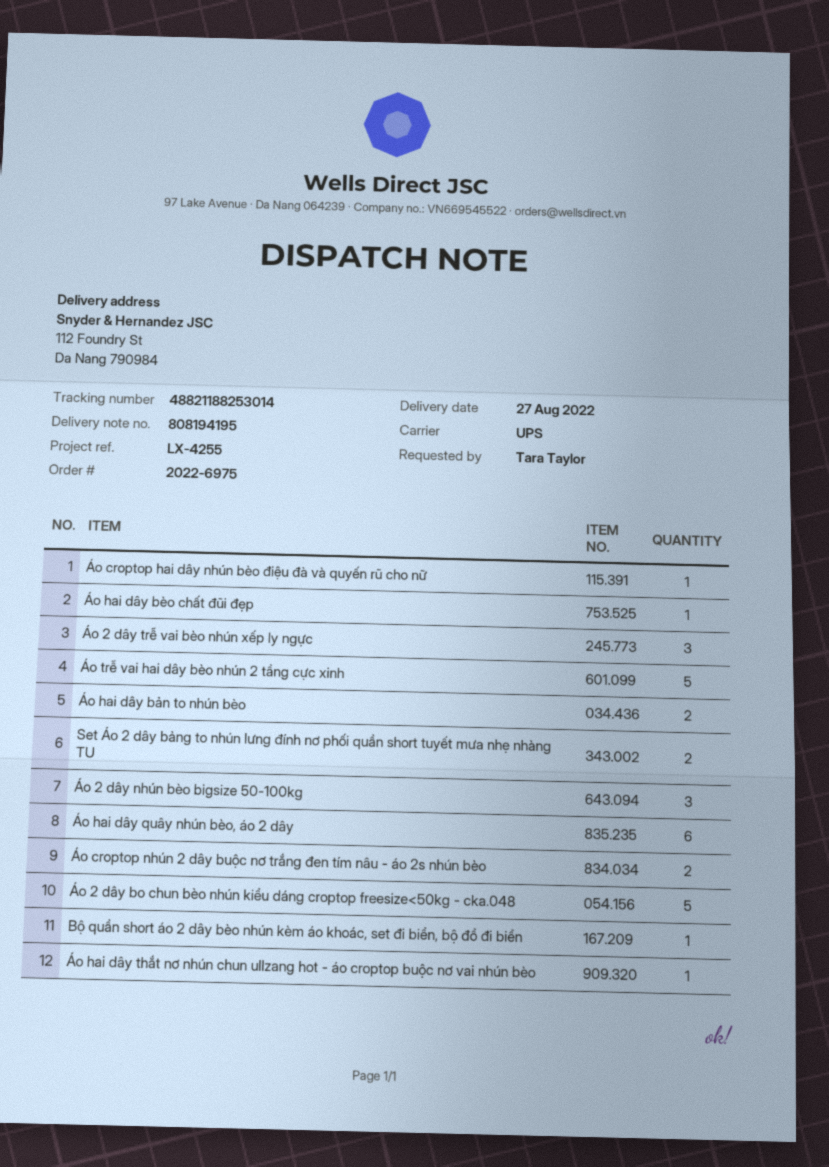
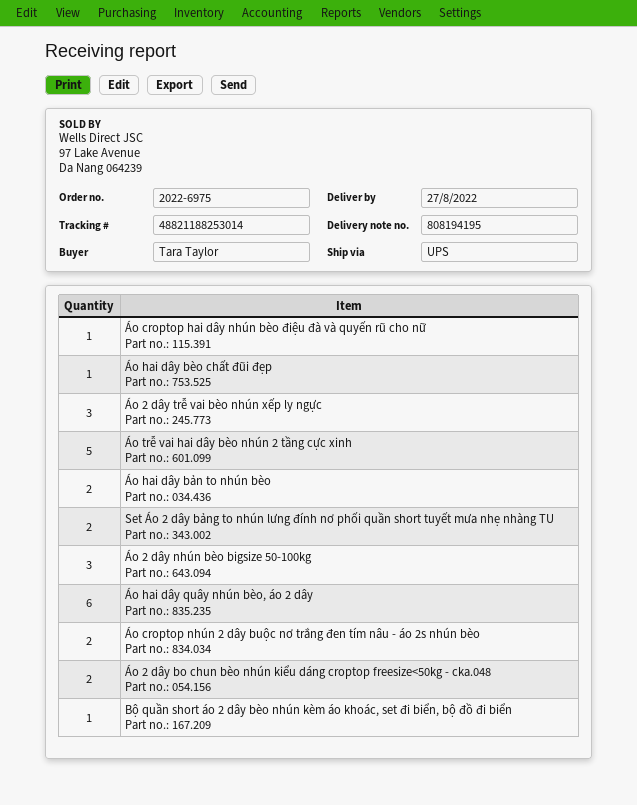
Áo 2 dây bo chun bèo nhún kiểu dáng croptop freesize<50kg - cka.048: 5 -> 2
Áo hai dây thắt nơ nhún chun ullzang hot - áo croptop buộc nơ vai nhún bèo: 1 -> none

